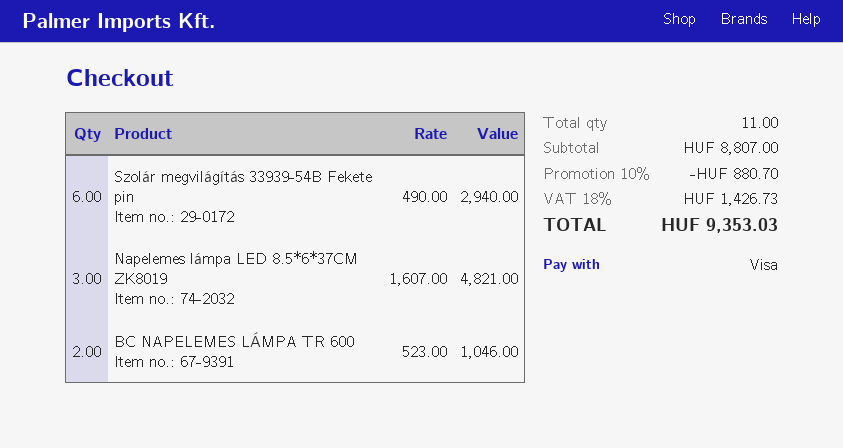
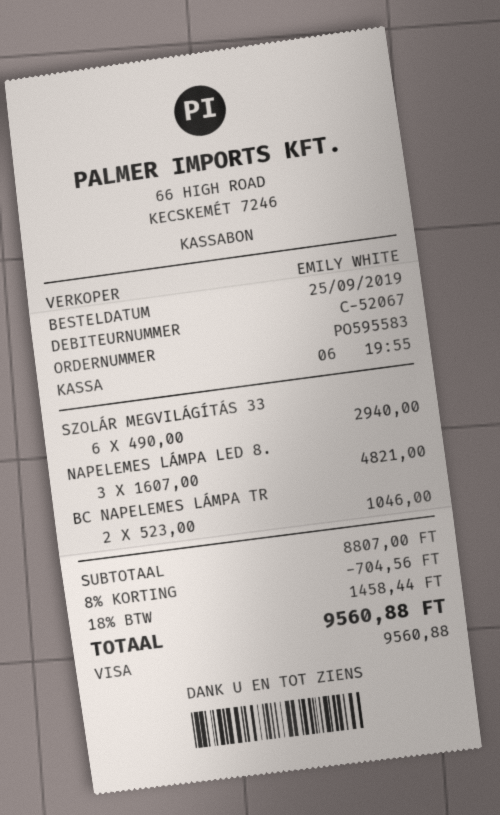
discount: 10% = 880.70 -> 8% = 704.56
tax: 18% = 1426.73 -> 18% = 1458.44
total: 9353.03 -> 9560.88

